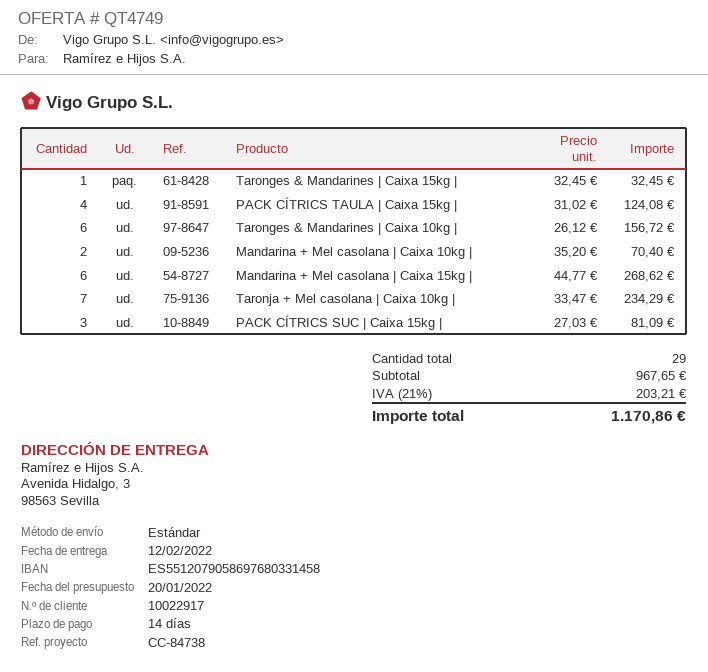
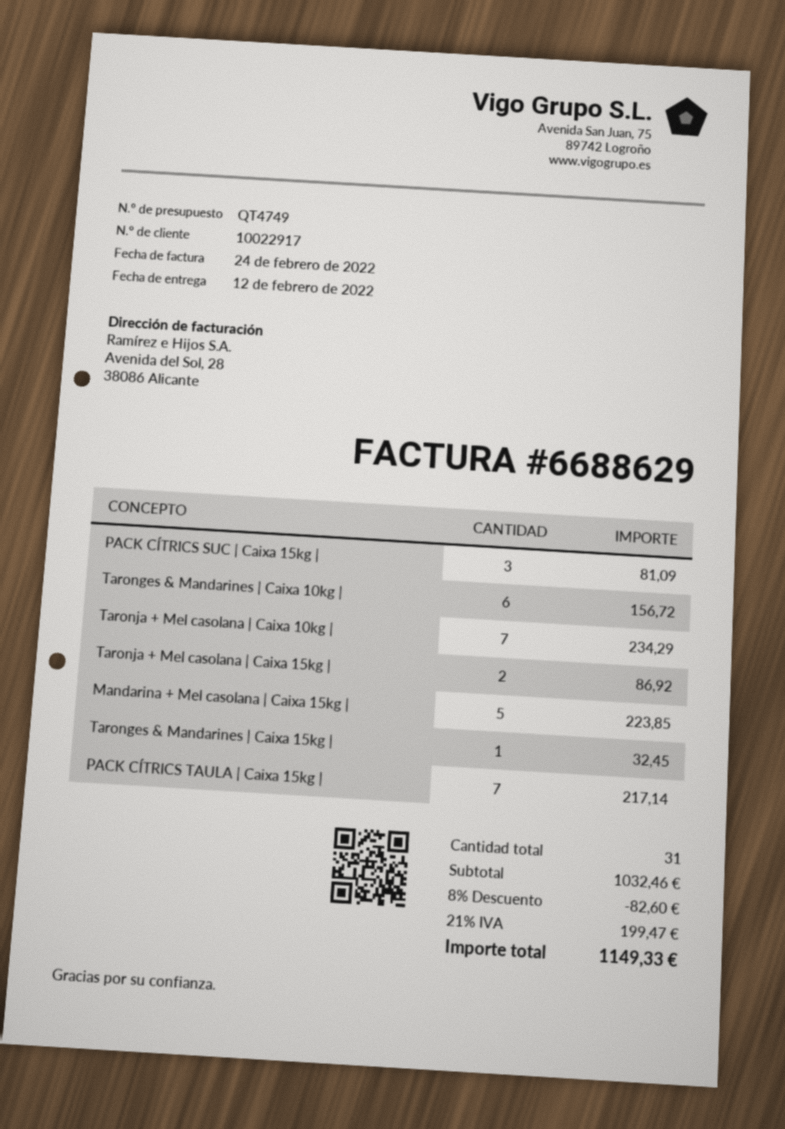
PACK CÍTRICS TAULA | Caixa 15kg |: 4 for 124.08 -> 7 for 217.14
Mandarina + Mel casolana | Caixa 10kg |: 2 for 70.40 -> none
Mandarina + Mel casolana | Caixa 15kg |: 6 for 268.62 -> 5 for 223.85
Taronja + Mel casolana | Caixa 15kg |: none -> 2 for 86.92
total quantity: 29 -> 31
subtotal: 967.65 -> 1032.46
discount: none -> 8% = 82.60
tax: 21% = 203.21 -> 21% = 199.47
total: 1170.86 -> 1149.33

